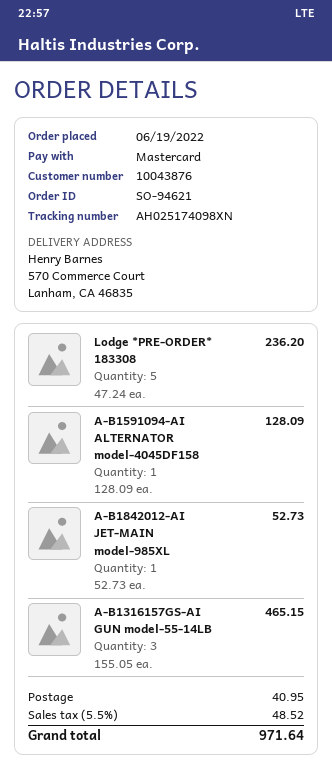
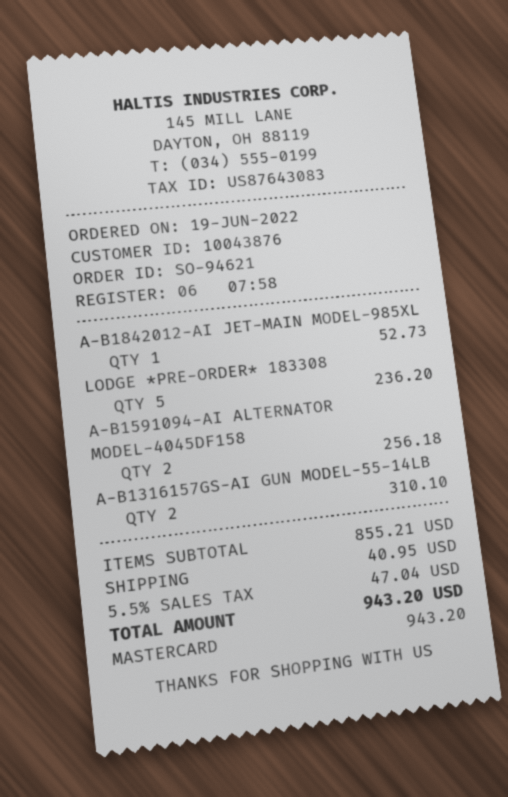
A-B1591094-AI ALTERNATOR model-4045DF158: 1 for 128.09 -> 2 for 256.18
A-B1316157GS-AI GUN model-55-14LB: 3 for 465.15 -> 2 for 310.10
tax: 5.5% = 48.52 -> 5.5% = 47.04
total: 971.64 -> 943.20

